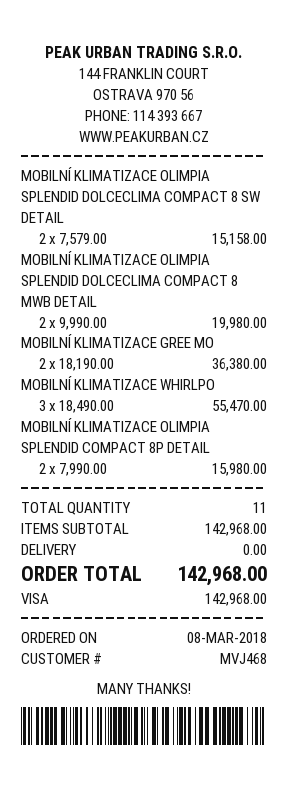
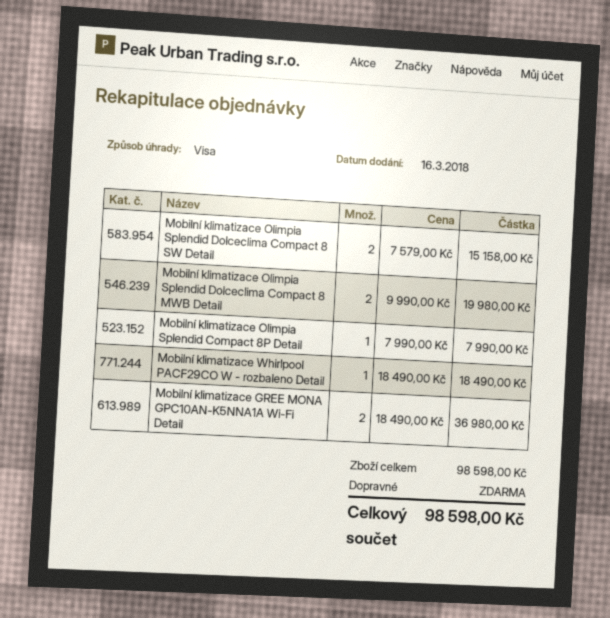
MOBILNÍ KLIMATIZACE GREE MO: 2 x 18190.00 = 36380.00 -> 2 x 18490.00 = 36980.00
MOBILNÍ KLIMATIZACE WHIRLPO: 3 x 18490.00 = 55470.00 -> 1 x 18490.00 = 18490.00
MOBILNÍ KLIMATIZACE OLIMPIA SPLENDID COMPACT 8P DETAIL: 2 x 7990.00 = 15980.00 -> 1 x 7990.00 = 7990.00
subtotal: 142968.00 -> 98598.00
total: 142968.00 -> 98598.00

